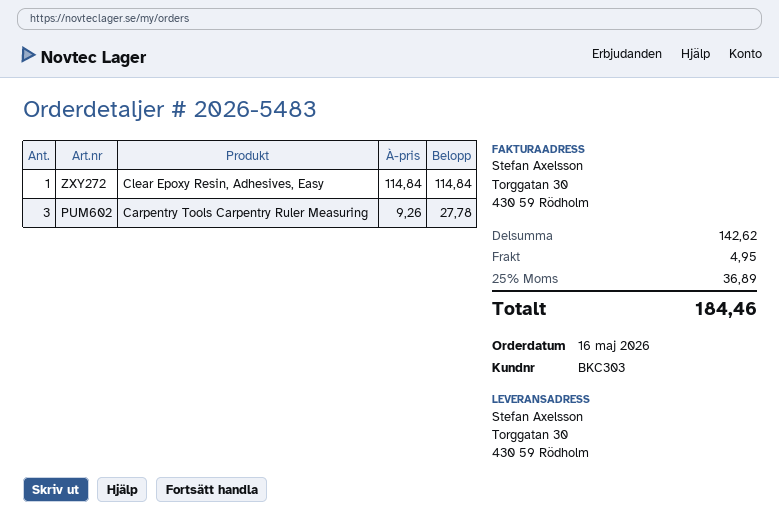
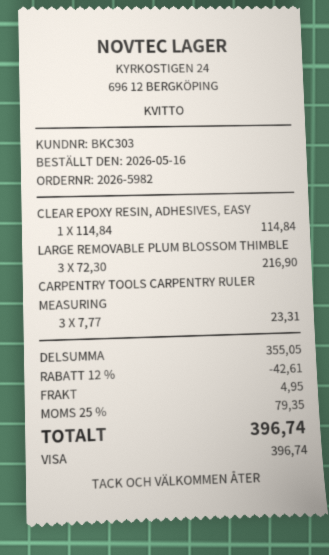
order number: 2026-5483 -> 2026-5982
Carpentry Tools Carpentry Ruler Measuring: 3 x 9.26 = 27.78 -> 3 x 7.77 = 23.31
LARGE REMOVABLE PLUM BLOSSOM THIMBLE: none -> 3 x 72.30 = 216.90
subtotal: 142.62 -> 355.05
discount: none -> 12% = 42.61
tax: 25% = 36.89 -> 25% = 79.35
total: 184.46 -> 396.74

